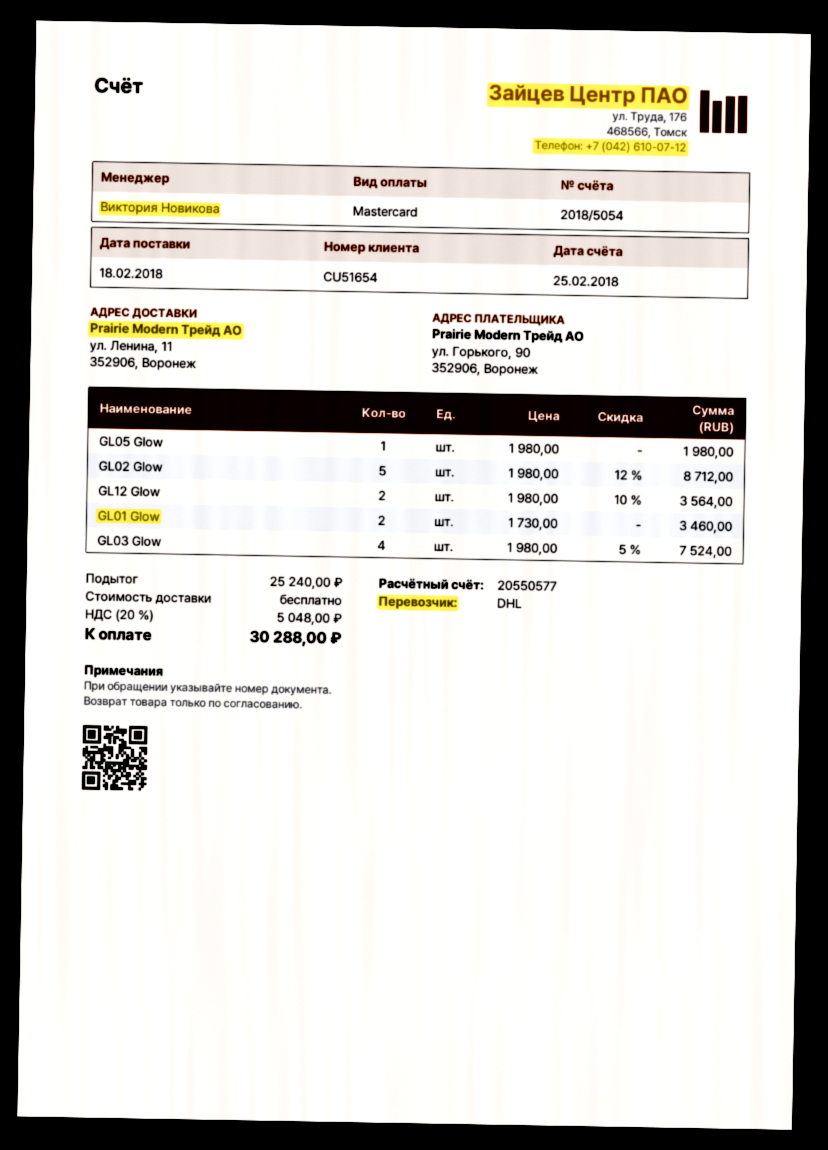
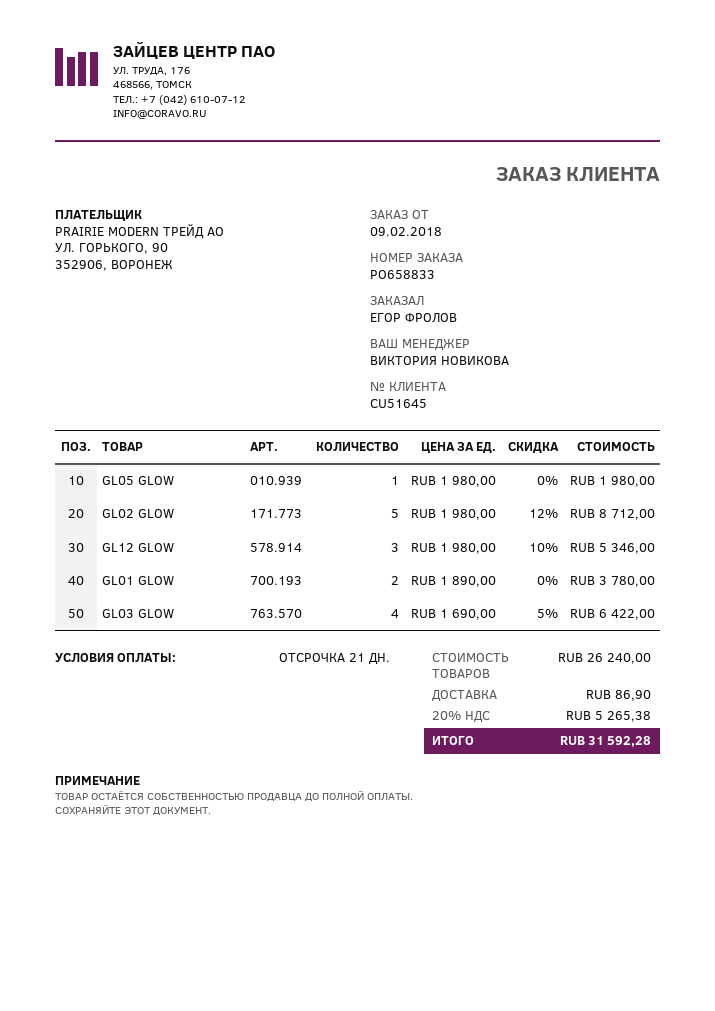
customer number: CU51654 -> CU51645
GL12 Glow: 2 x 1980.00 - 10% = 3564.00 -> 3 x 1980.00 - 10% = 5346.00
GL01 Glow: 2 x 1730.00 = 3460.00 -> 2 x 1890.00 = 3780.00
GL03 Glow: 4 x 1980.00 - 5% = 7524.00 -> 4 x 1690.00 - 5% = 6422.00
subtotal: 25240.00 -> 26240.00
shipping: 0.00 -> 86.90
tax: 20% = 5048.00 -> 20% = 5265.38
total: 30288.00 -> 31592.28

